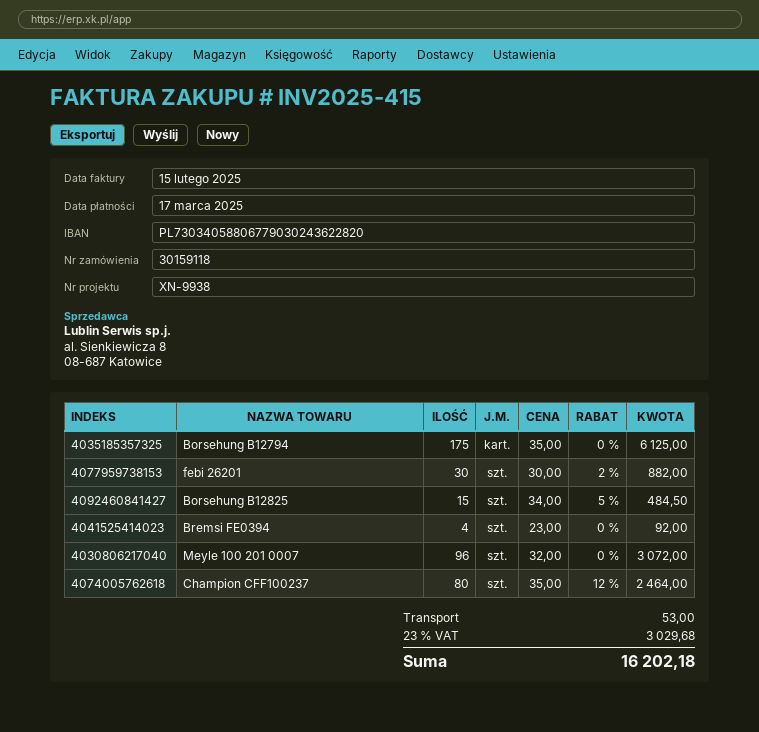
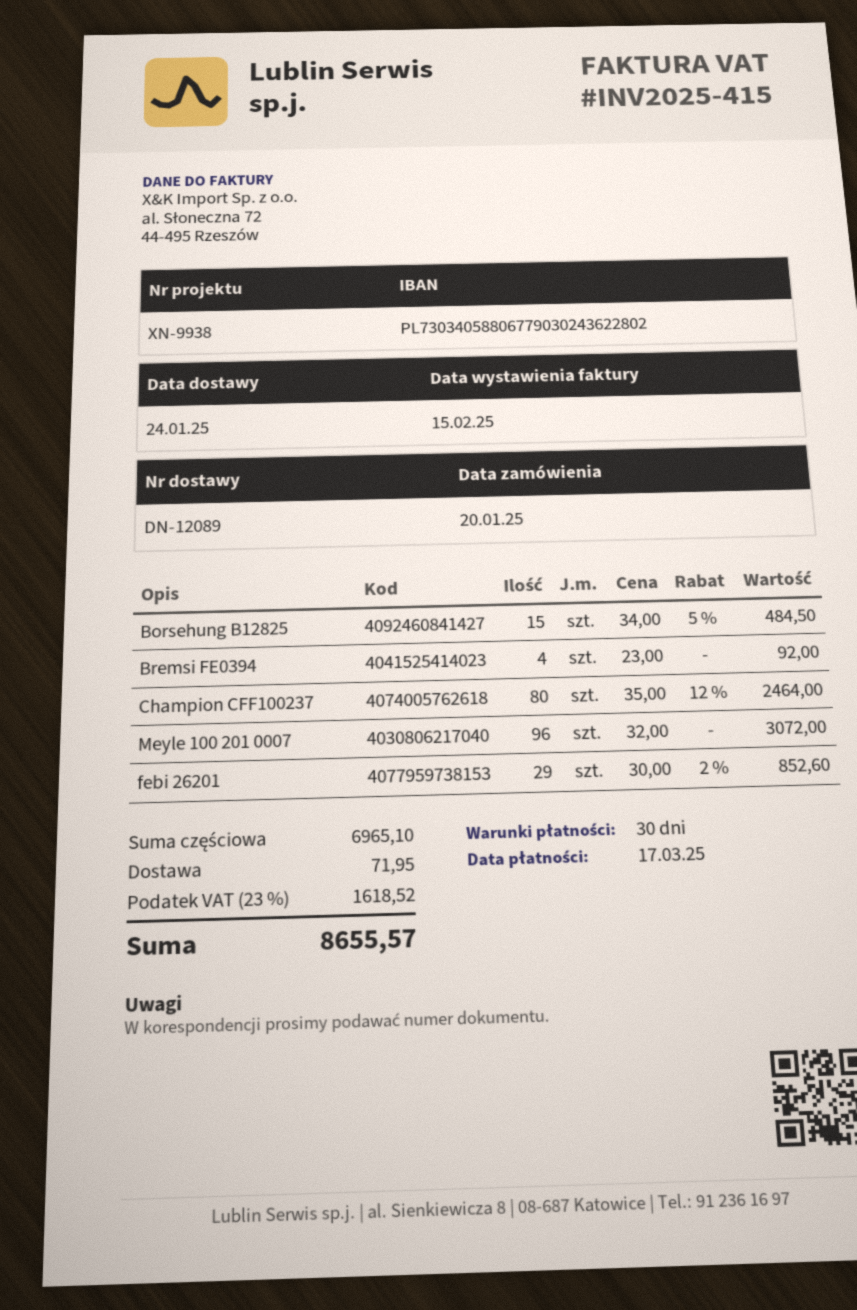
bank account: PL73034058806779030243622820 -> PL73034058806779030243622802
Borsehung B12794: 175 x 35.00 = 6125.00 -> none
febi 26201: 30 x 30.00 - 2% = 882.00 -> 29 x 30.00 - 2% = 852.60
shipping: 53.00 -> 71.95
tax: 23% = 3029.68 -> 23% = 1618.52
total: 16202.18 -> 8655.57

